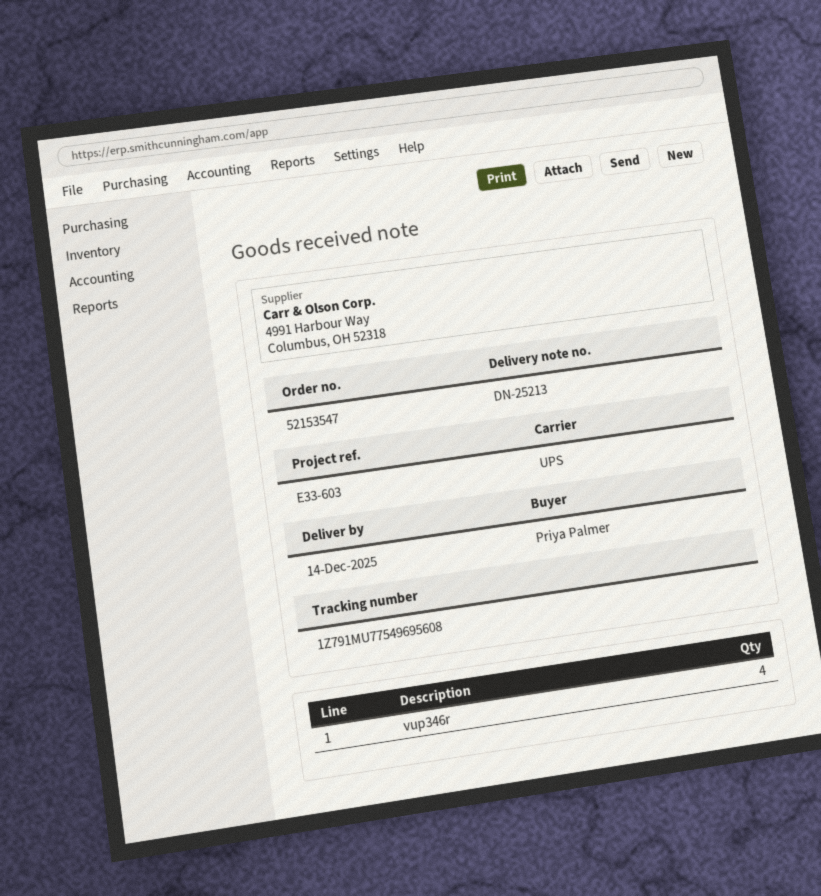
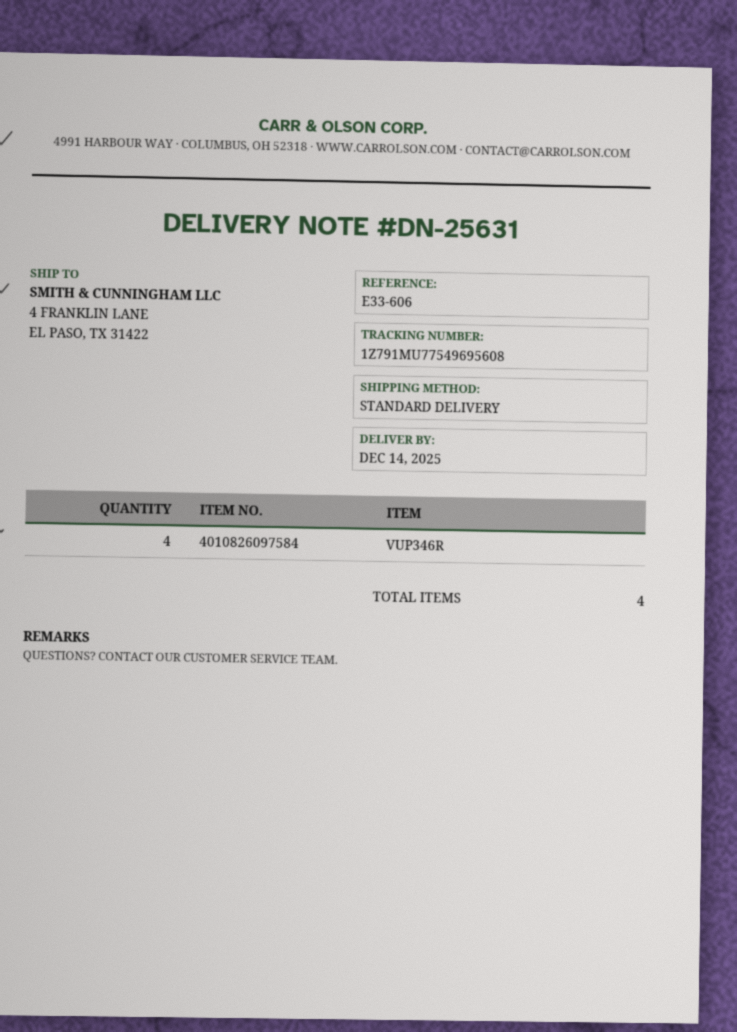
delivery note number: DN-25213 -> DN-25631
reference: E33-603 -> E33-606
shipping method: UPS -> standard

